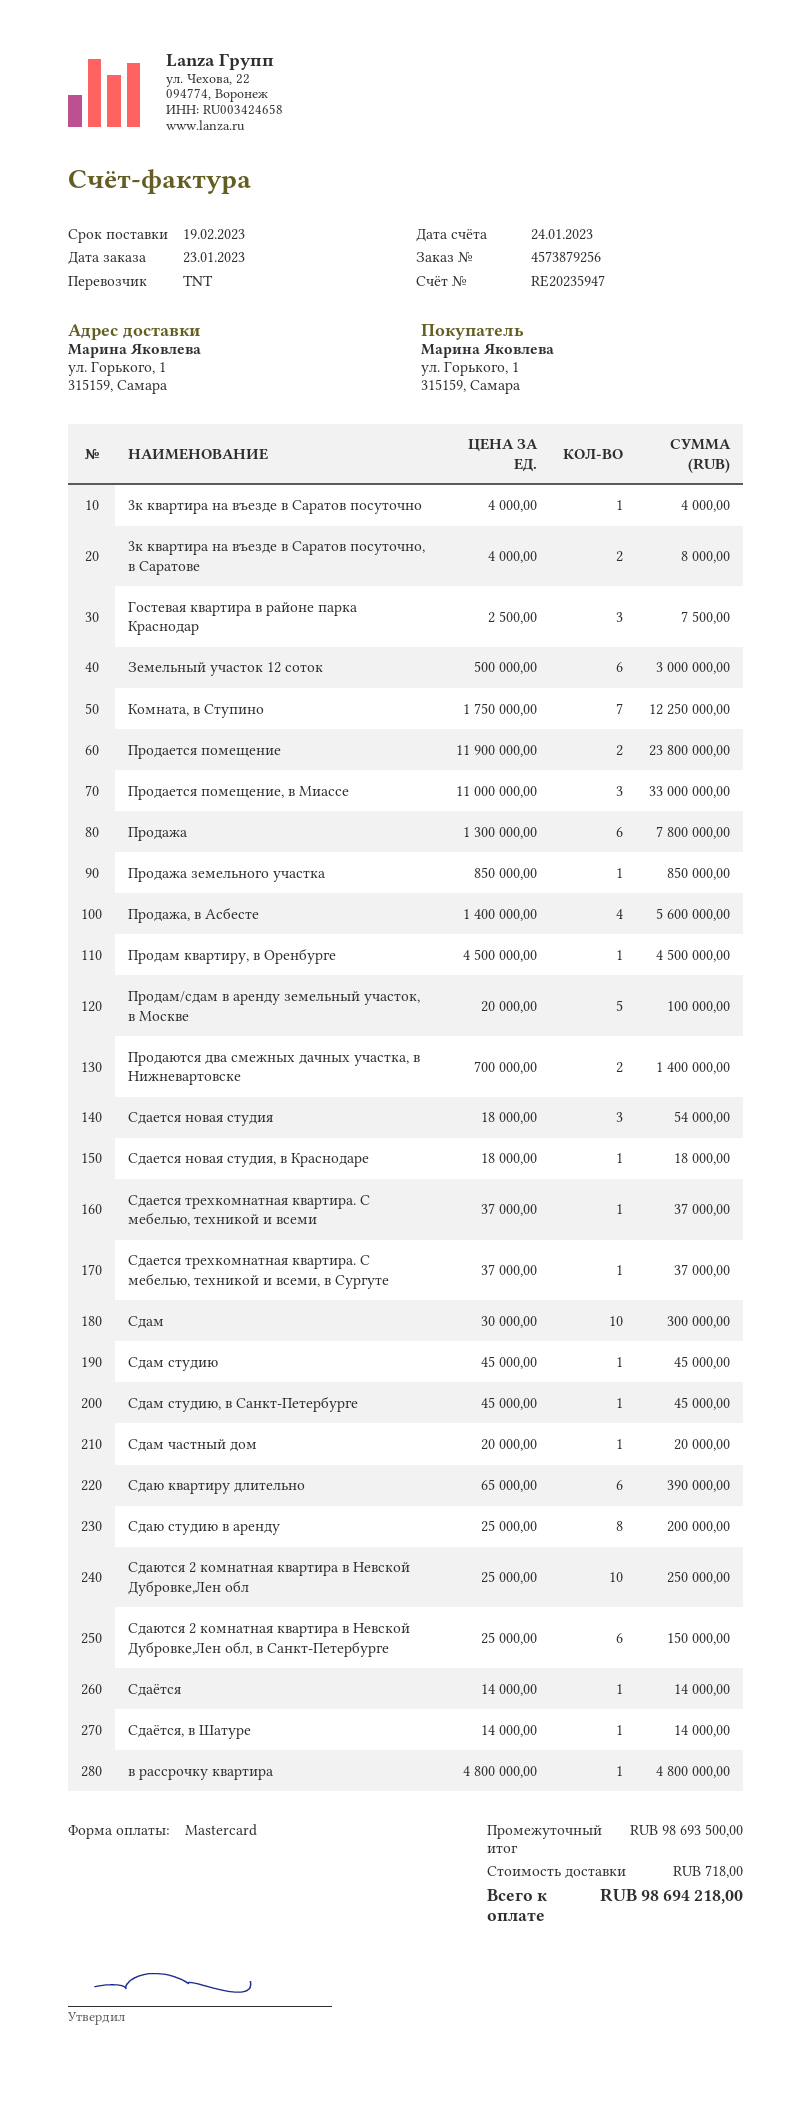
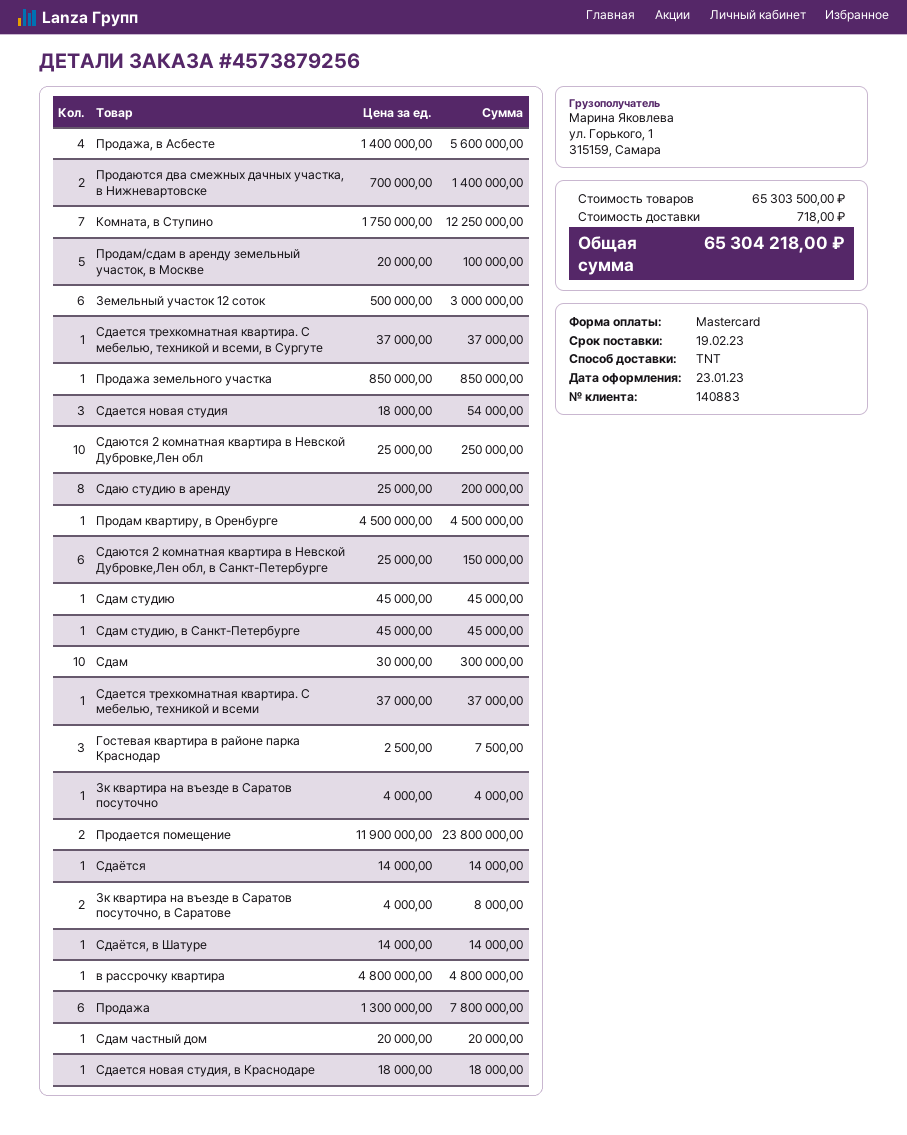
Продается помещение, в Миассе: 3 x 11000000.00 = 33000000.00 -> none
Сдаю квартиру длительно: 6 x 65000.00 = 390000.00 -> none
subtotal: 98693500.00 -> 65303500.00
total: 98694218.00 -> 65304218.00

